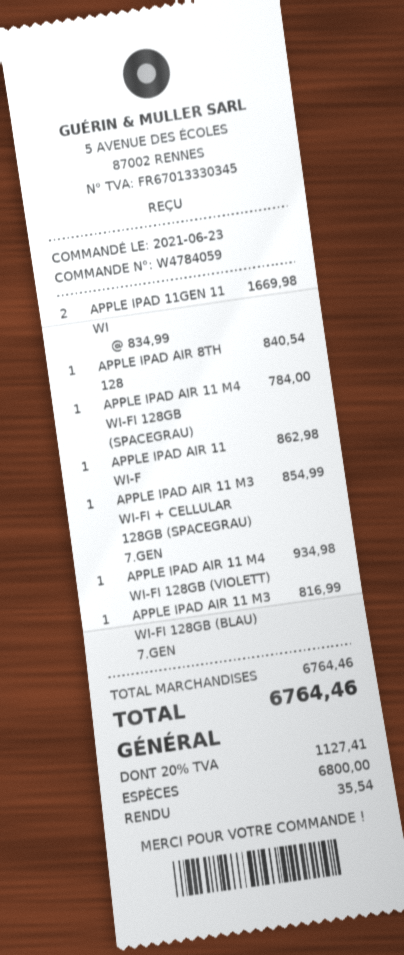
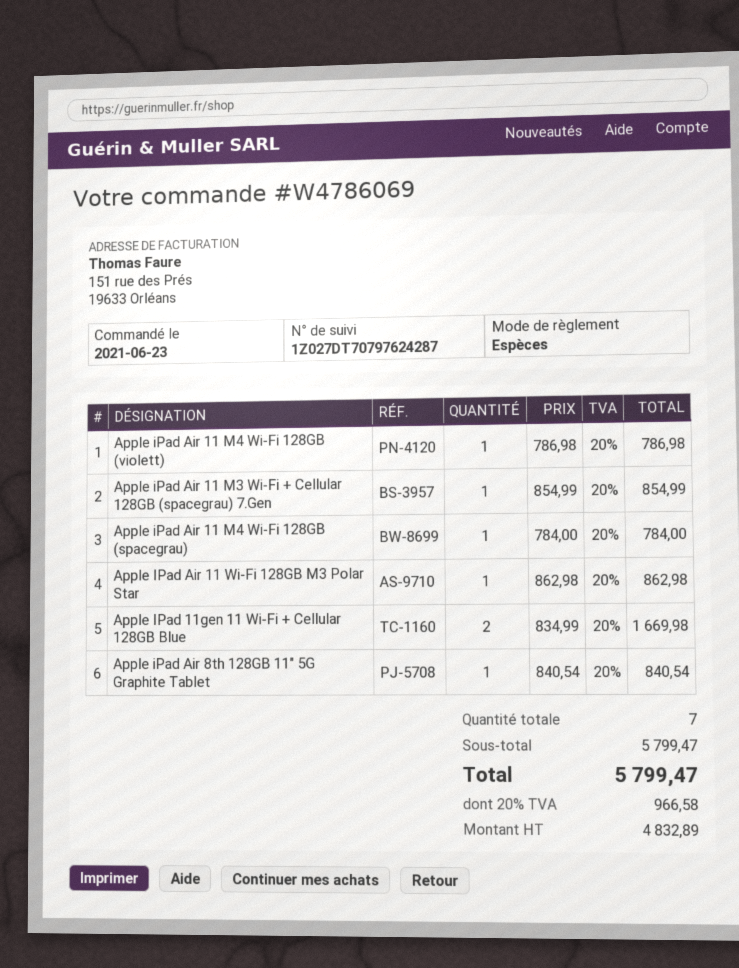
order number: W4784059 -> W4786069
APPLE IPAD AIR 11 M4 WI-FI 128GB (VIOLETT): 1 x 934.98 = 934.98 -> 1 x 786.98 = 786.98
APPLE IPAD AIR 11 M3 WI-FI 128GB (BLAU) 7.GEN: 1 x 816.99 = 816.99 -> none
subtotal: 6764.46 -> 5799.47
tax: 20% = 1127.41 -> 20% = 966.58
total: 6764.46 -> 5799.47

